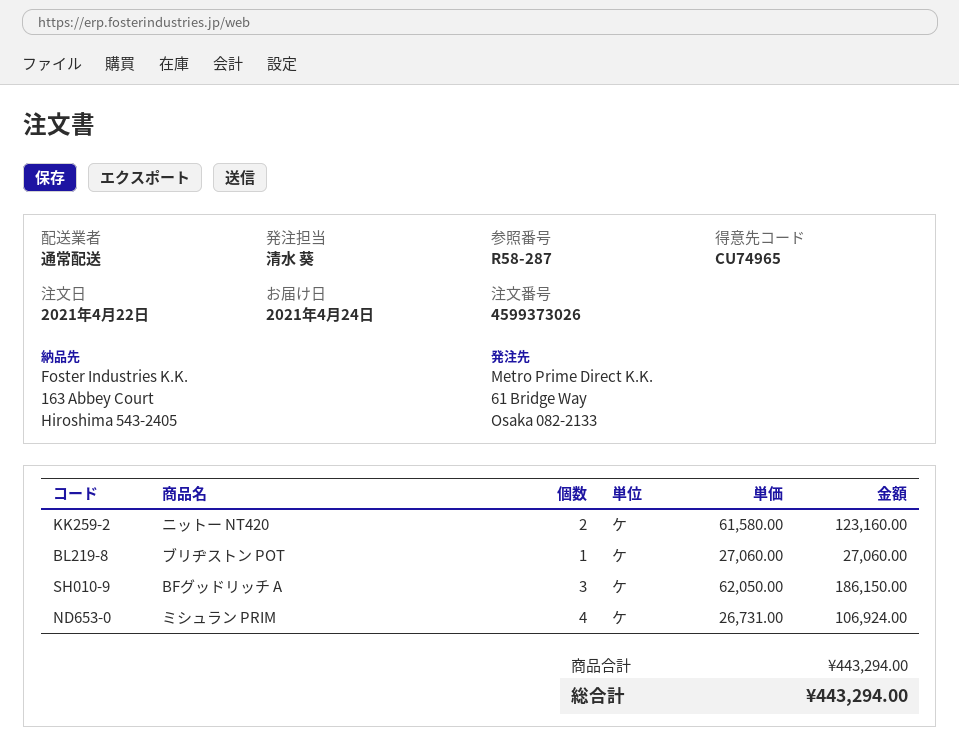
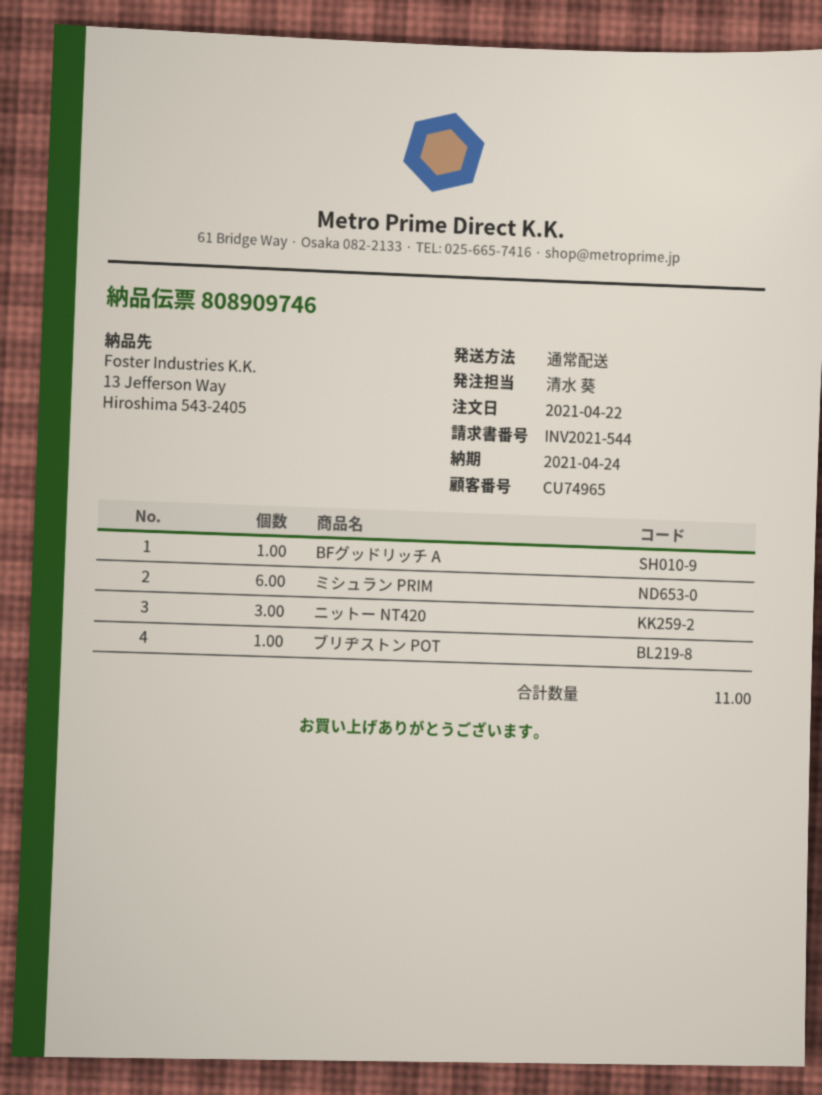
ship to: 163 Abbey Court, Hiroshima 543-2405 -> 13 Jefferson Way, Hiroshima 543-2405
ニットー NT420: 2 -> 3
BFグッドリッチ A: 3 -> 1
ミシュラン PRIM: 4 -> 6

